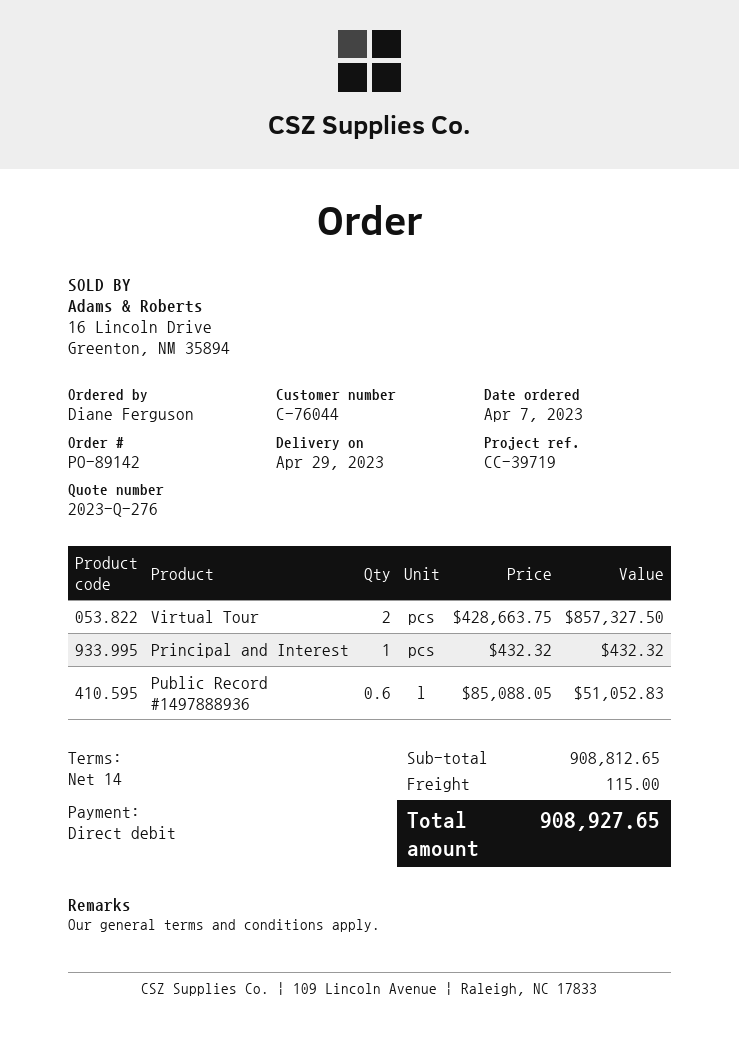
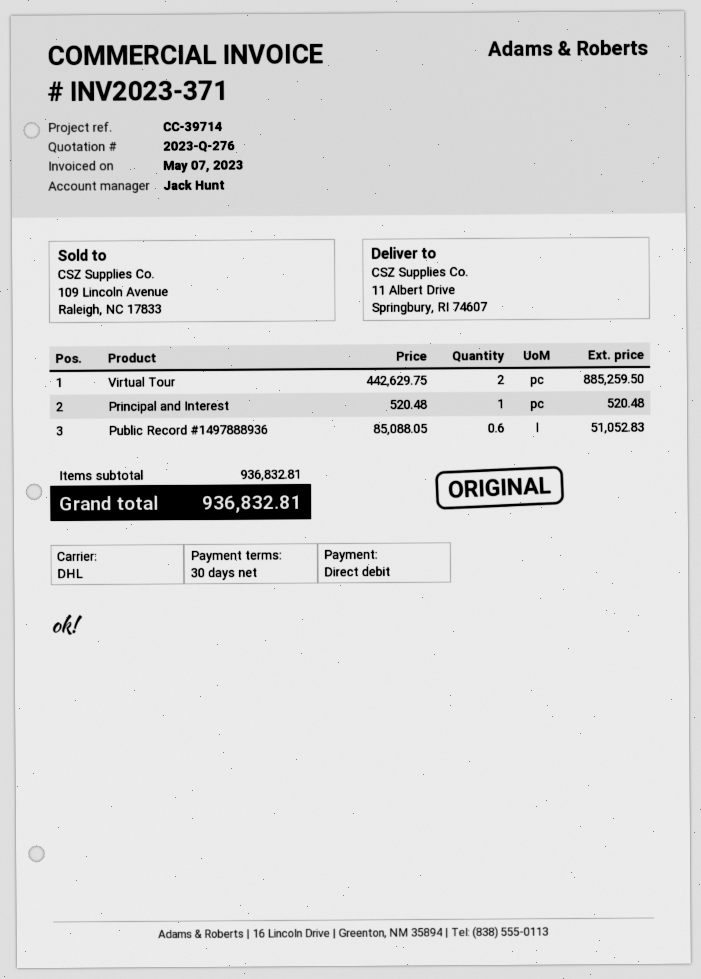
payment terms: 14 days -> 30 days
reference: CC-39719 -> CC-39714
Virtual Tour: 2 x 428663.75 = 857327.50 -> 2 x 442629.75 = 885259.50
Principal and Interest: 1 x 432.32 = 432.32 -> 1 x 520.48 = 520.48
subtotal: 908812.65 -> 936832.81
shipping: 115.00 -> none
total: 908927.65 -> 936832.81

